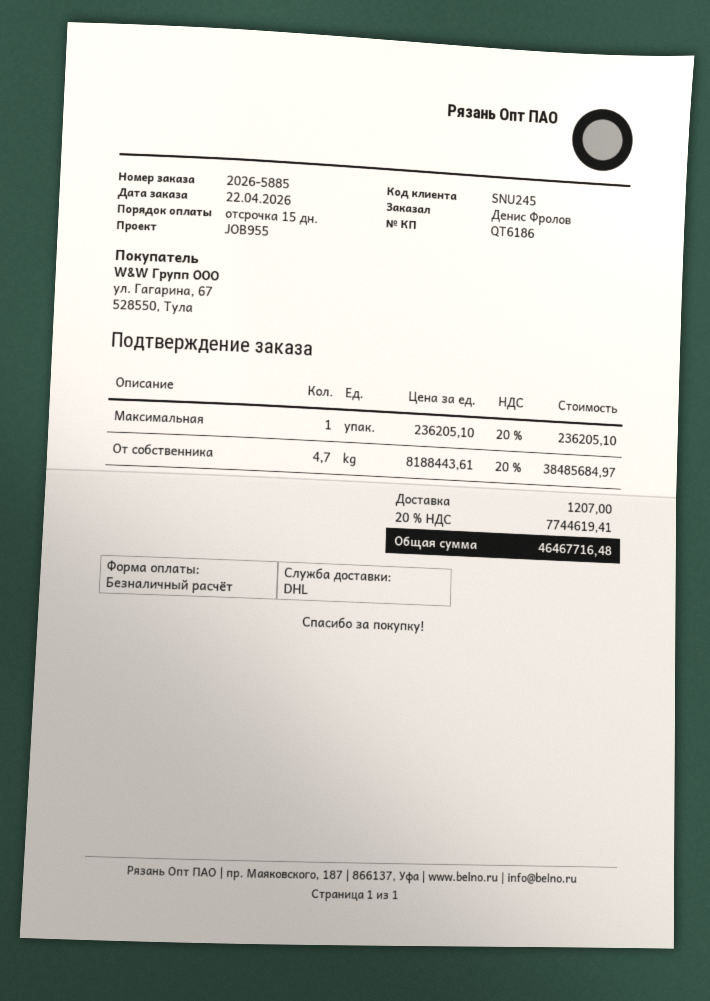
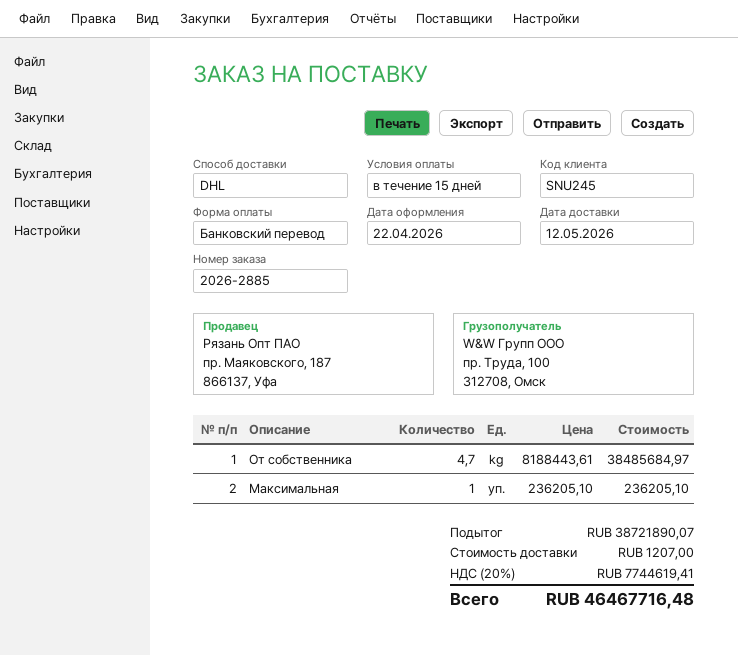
order number: 2026-5885 -> 2026-2885

